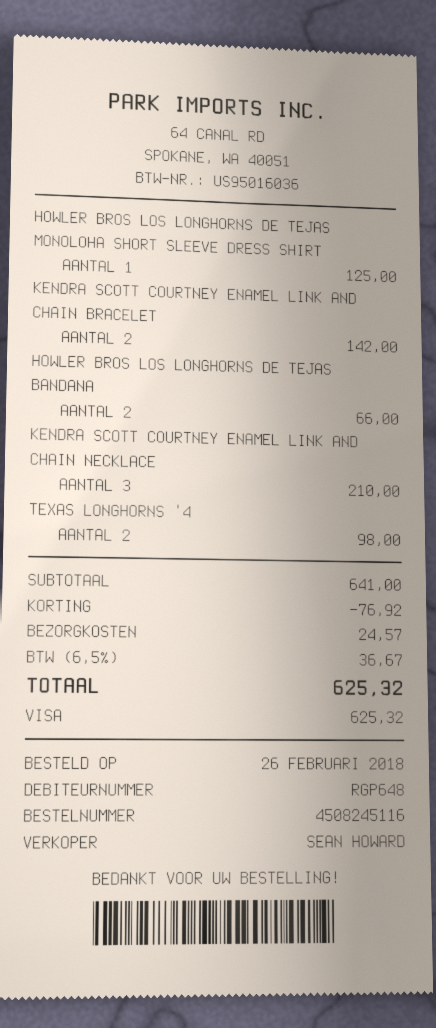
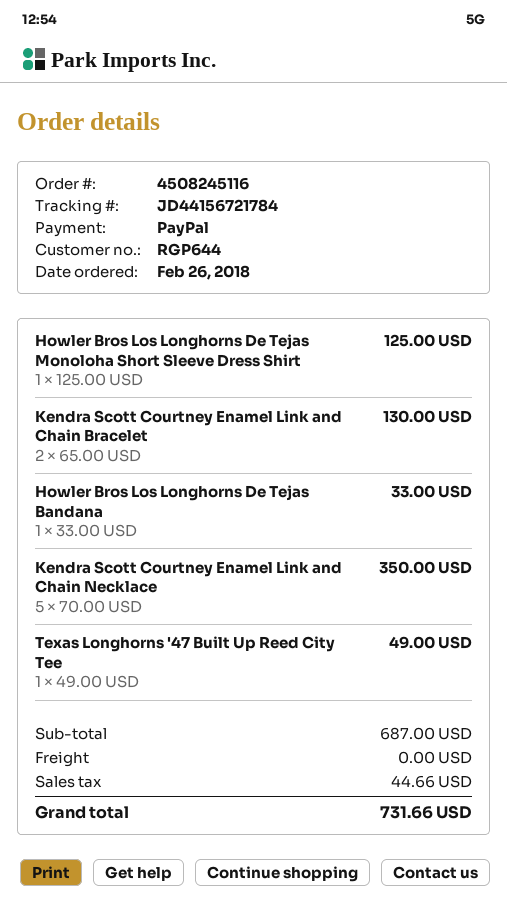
customer number: RGP648 -> RGP644
payment method: Visa -> PayPal
KENDRA SCOTT COURTNEY ENAMEL LINK AND CHAIN BRACELET: 2 for 142.00 -> 2 for 130.00
HOWLER BROS LOS LONGHORNS DE TEJAS BANDANA: 2 for 66.00 -> 1 for 33.00
KENDRA SCOTT COURTNEY ENAMEL LINK AND CHAIN NECKLACE: 3 for 210.00 -> 5 for 350.00
TEXAS LONGHORNS '4: 2 for 98.00 -> 1 for 49.00
subtotal: 641.00 -> 687.00
discount: 76.92 -> none
shipping: 24.57 -> 0.00
tax: 36.67 -> 44.66
total: 625.32 -> 731.66

